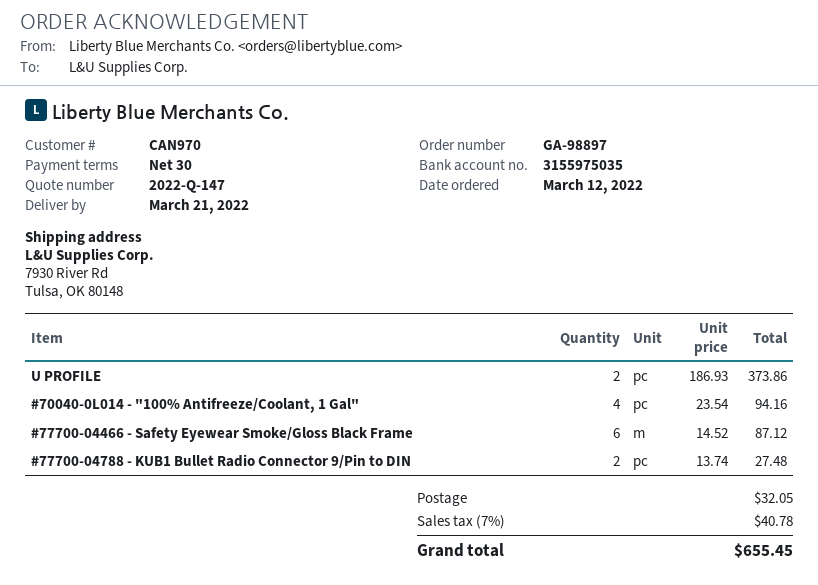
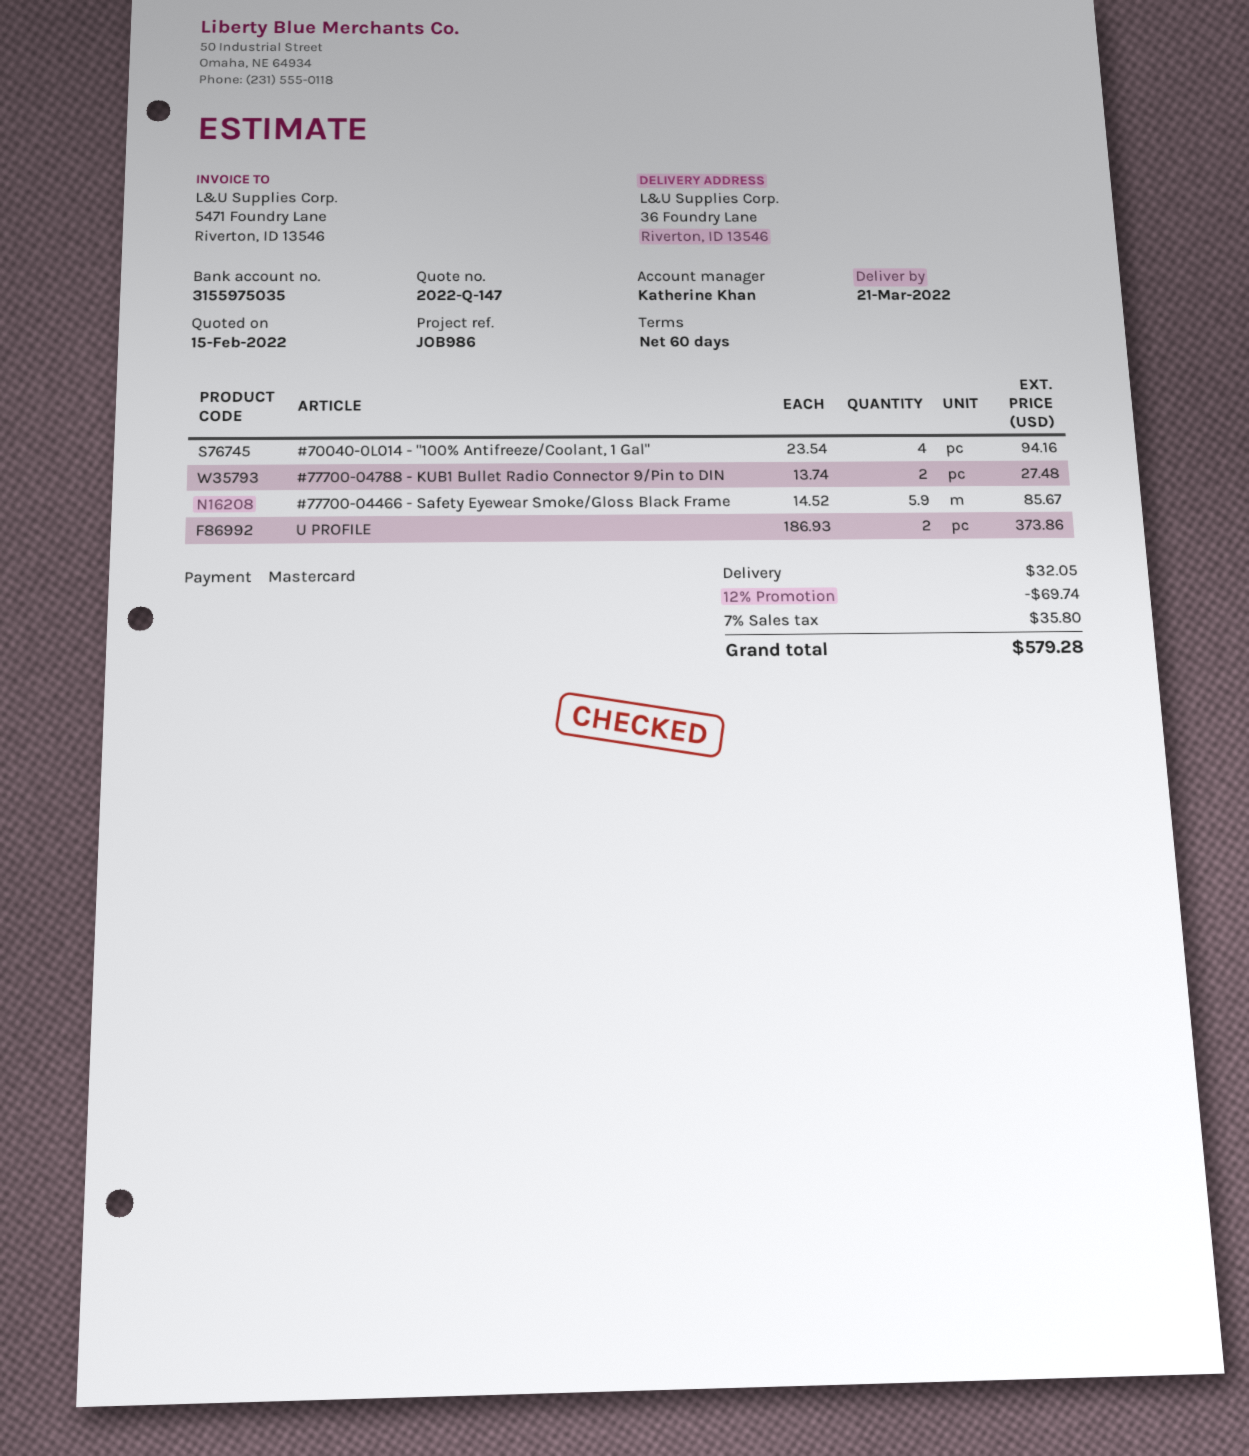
payment terms: 30 days -> 60 days
ship to: 7930 River Rd, Tulsa, OK 80148 -> 36 Foundry Lane, Riverton, ID 13546
#77700-04466 - Safety Eyewear Smoke/Gloss Black Frame: 6 x 14.52 = 87.12 -> 5.9 x 14.52 = 85.67
discount: none -> 12% = 69.74
tax: 7% = 40.78 -> 7% = 35.80
total: 655.45 -> 579.28

